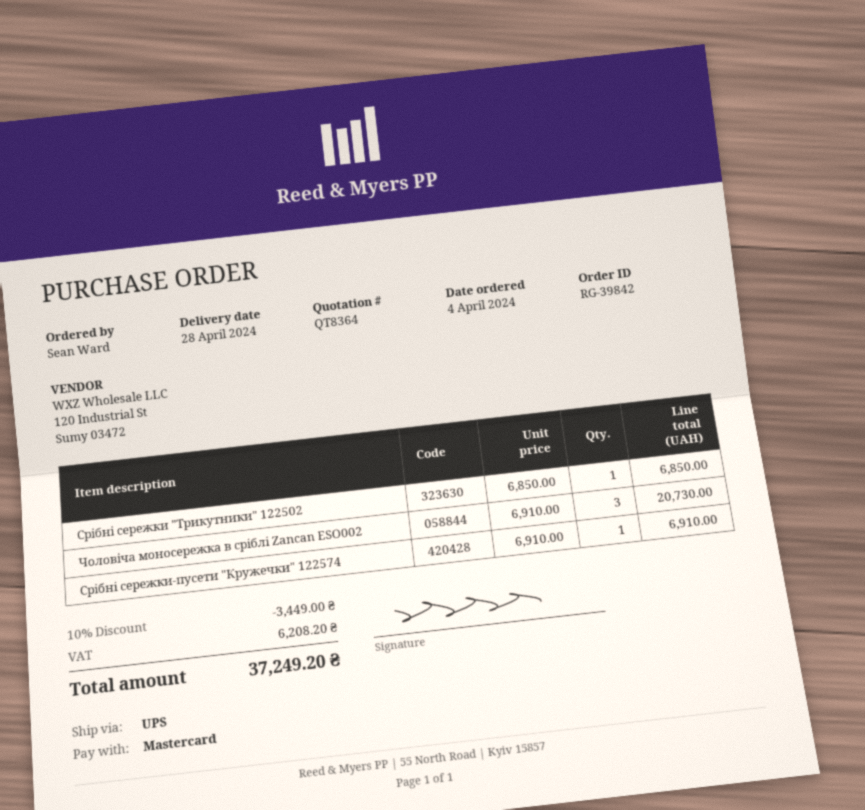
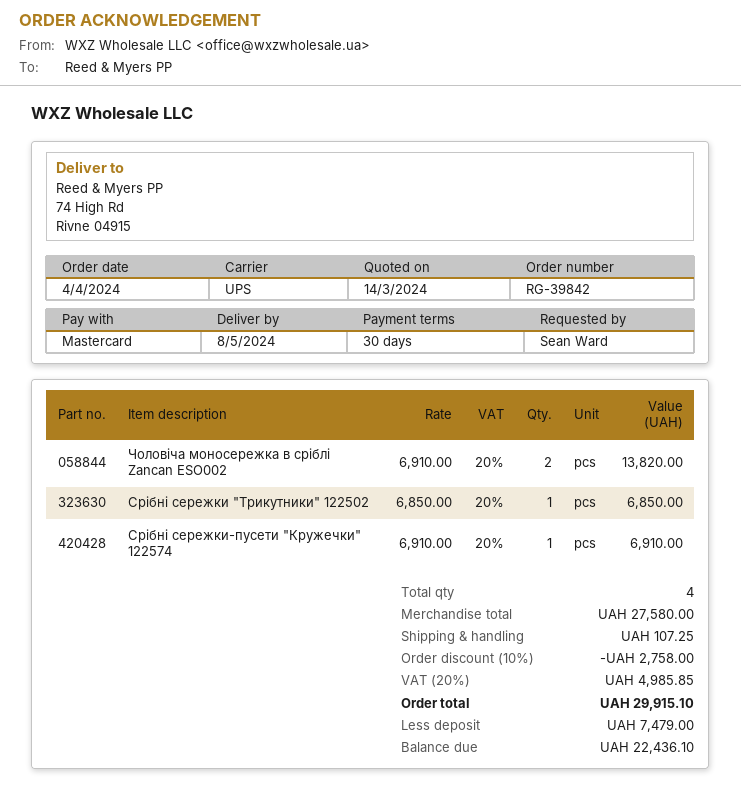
delivery date: 2024-04-28 -> 2024-05-08
Чоловіча моносережка в сріблі Zancan ESO002: 3 x 6910.00 = 20730.00 -> 2 x 6910.00 = 13820.00
discount: 10% = 3449.00 -> 10% = 2758.00
shipping: none -> 107.25
tax: 6208.20 -> 4985.85
total: 37249.20 -> 29915.10

